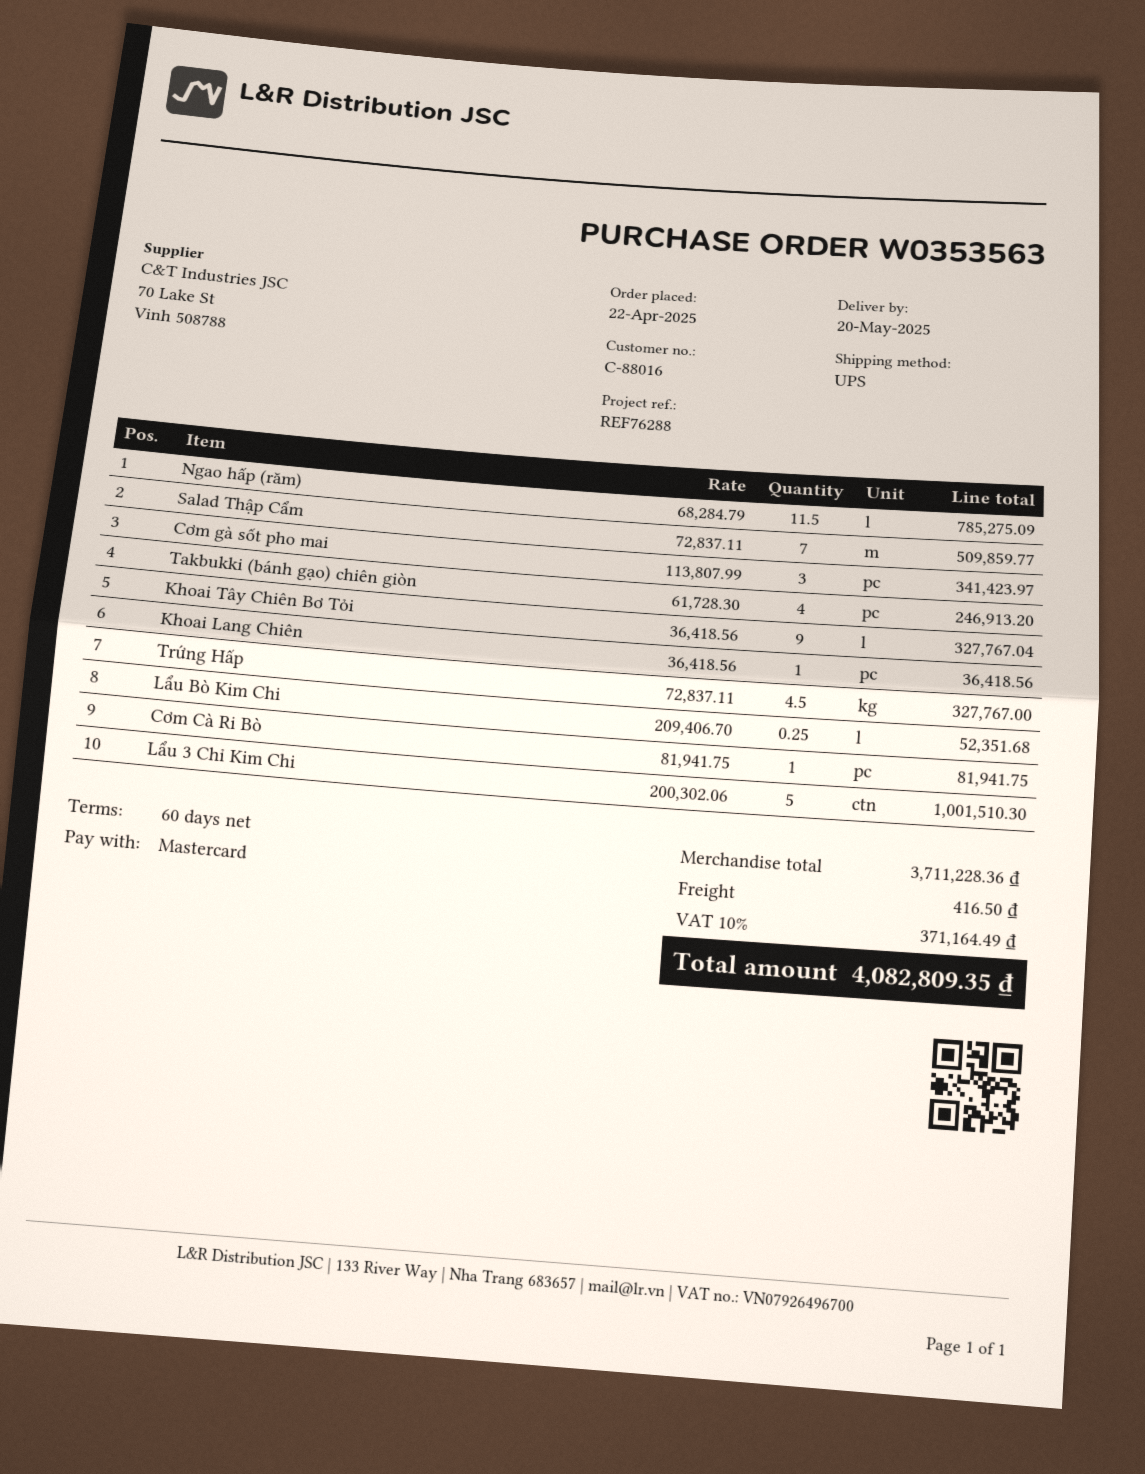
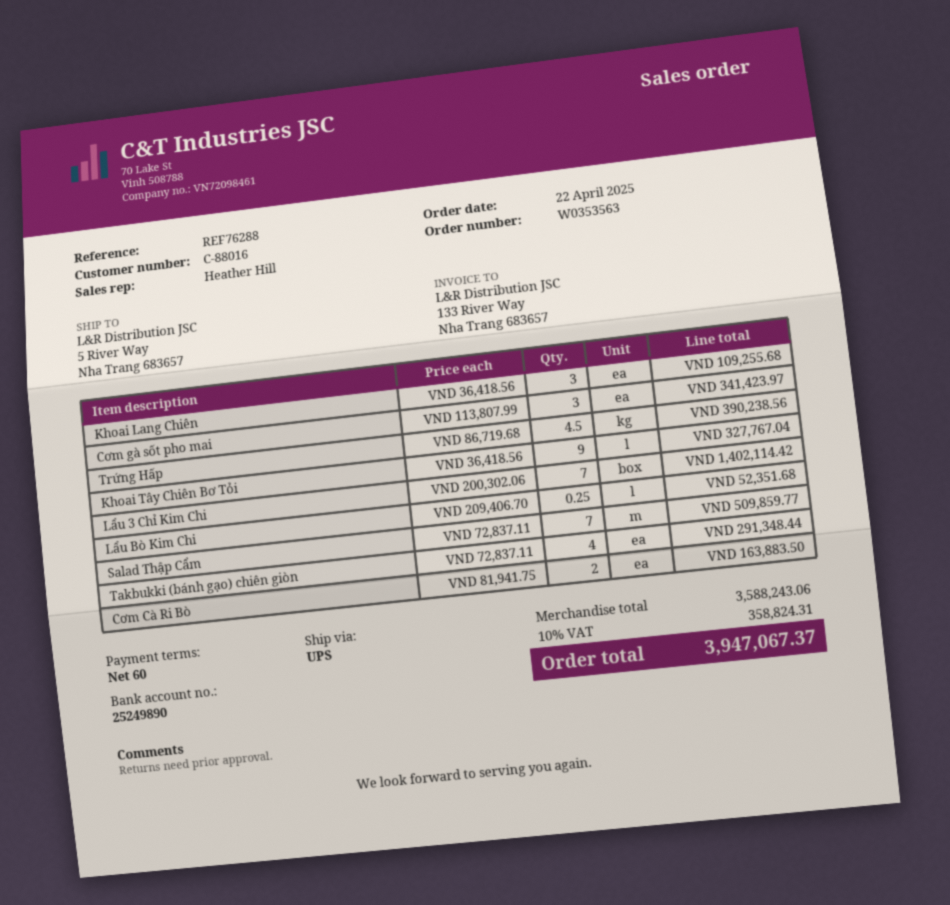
Ngao hấp (răm): 11.5 x 68284.79 = 785275.09 -> none
Takbukki (bánh gạo) chiên giòn: 4 x 61728.30 = 246913.20 -> 4 x 72837.11 = 291348.44
Khoai Lang Chiên: 1 x 36418.56 = 36418.56 -> 3 x 36418.56 = 109255.68
Trứng Hấp: 4.5 x 72837.11 = 327767.00 -> 4.5 x 86719.68 = 390238.56
Cơm Cà Ri Bò: 1 x 81941.75 = 81941.75 -> 2 x 81941.75 = 163883.50
Lẩu 3 Chỉ Kim Chi: 5 x 200302.06 = 1001510.30 -> 7 x 200302.06 = 1402114.42
subtotal: 3711228.36 -> 3588243.06
shipping: 416.50 -> none
tax: 10% = 371164.49 -> 10% = 358824.31
total: 4082809.35 -> 3947067.37

